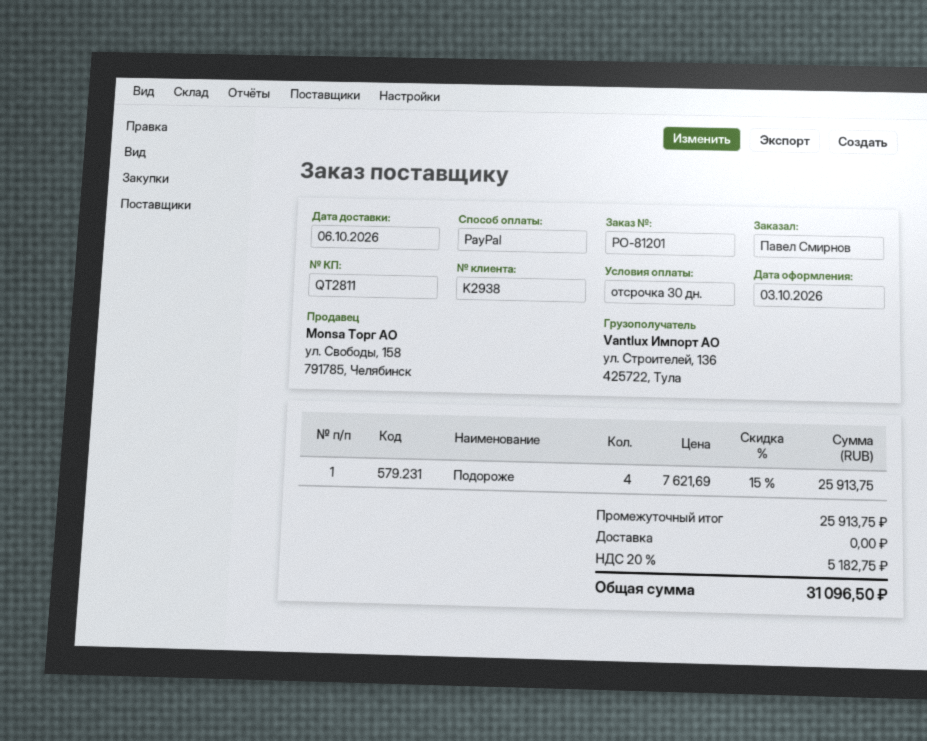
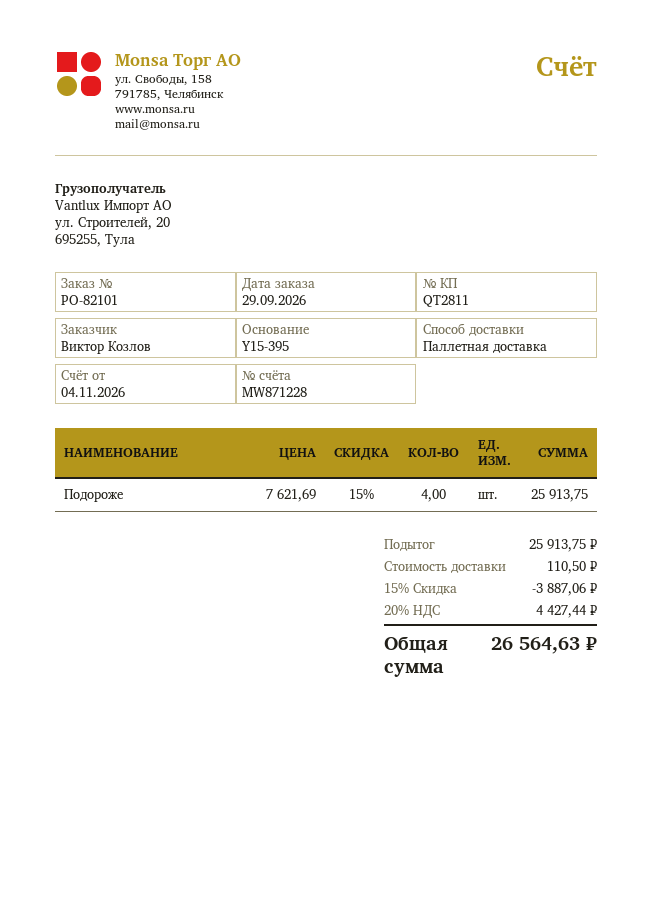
order number: PO-81201 -> PO-82101
order date: 2026-10-03 -> 2026-09-29
ordered by: Павел Смирнов -> Виктор Козлов
ship to: ул. Строителей, 136, 425722, Тула -> ул. Строителей, 20, 695255, Тула
discount: none -> 15% = 3887.06
shipping: 0.00 -> 110.50
tax: 20% = 5182.75 -> 20% = 4427.44
total: 31096.50 -> 26564.63

